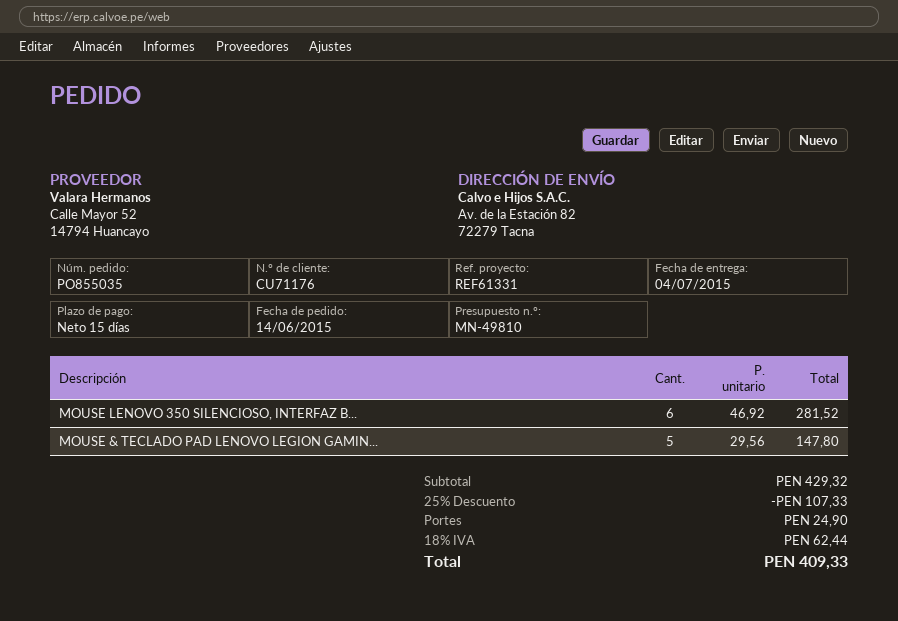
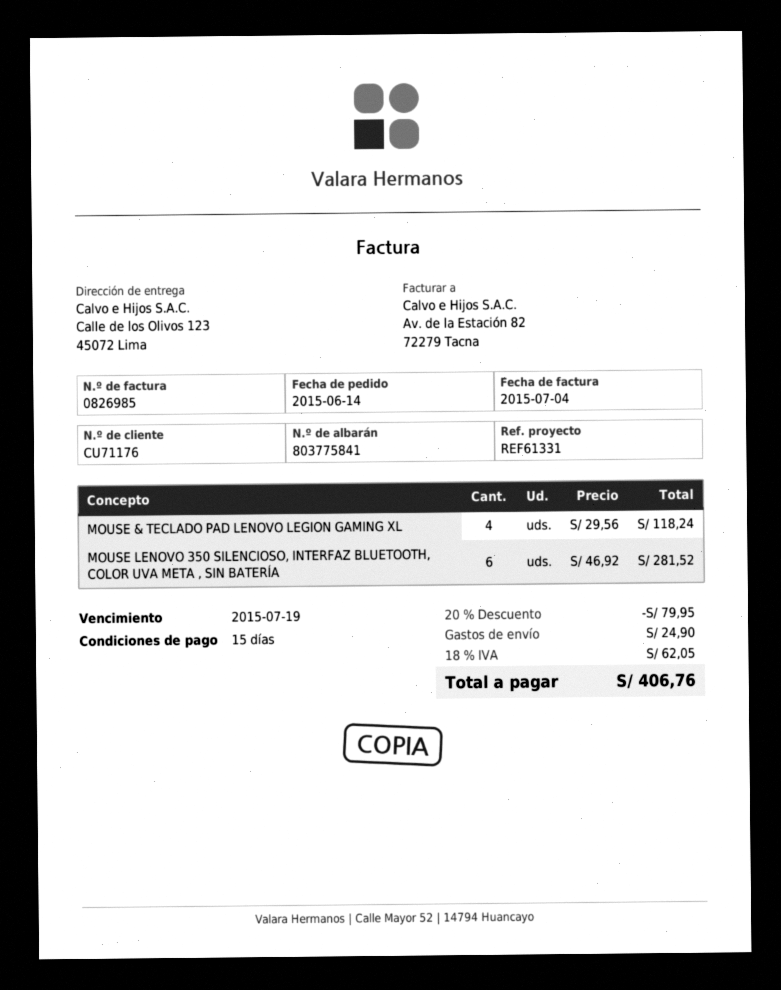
ship to: Av. de la Estación 82, 72279 Tacna -> Calle de los Olivos 123, 45072 Lima
MOUSE & TECLADO PAD LENOVO LEGION GAMIN...: 5 x 29.56 = 147.80 -> 4 x 29.56 = 118.24
discount: 25% = 107.33 -> 20% = 79.95
tax: 18% = 62.44 -> 18% = 62.05
total: 409.33 -> 406.76

